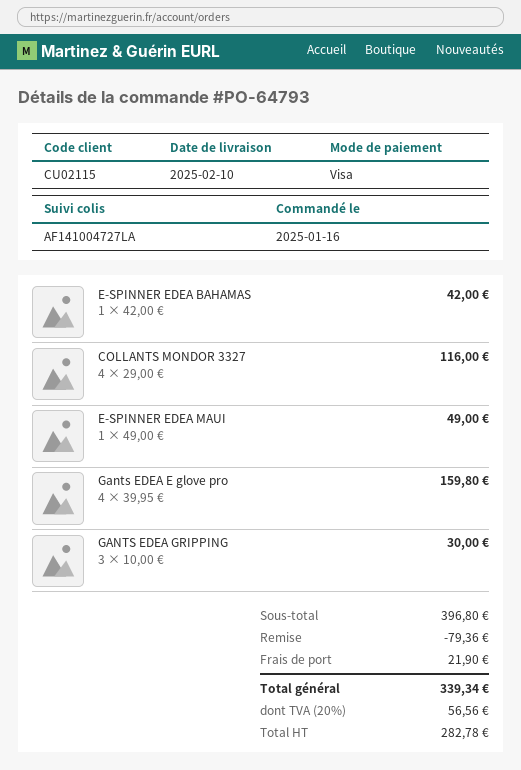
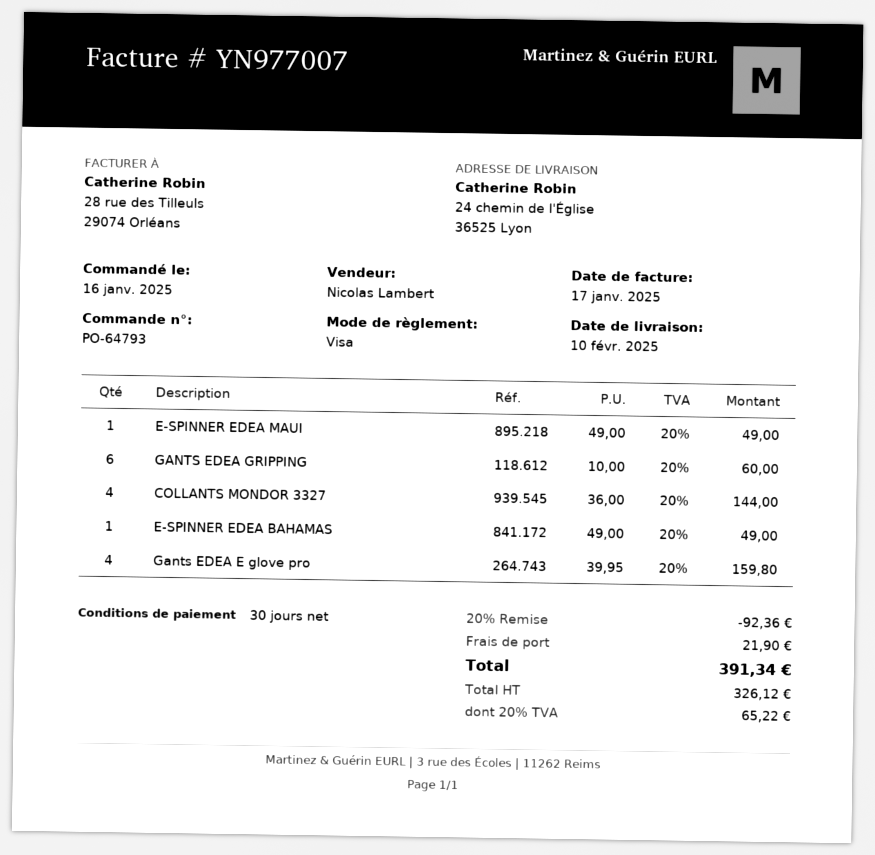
E-SPINNER EDEA BAHAMAS: 1 x 42.00 = 42.00 -> 1 x 49.00 = 49.00
COLLANTS MONDOR 3327: 4 x 29.00 = 116.00 -> 4 x 36.00 = 144.00
GANTS EDEA GRIPPING: 3 x 10.00 = 30.00 -> 6 x 10.00 = 60.00
discount: 79.36 -> 92.36
net: 282.78 -> 326.12
tax: 20% = 56.56 -> 20% = 65.22
total: 339.34 -> 391.34

